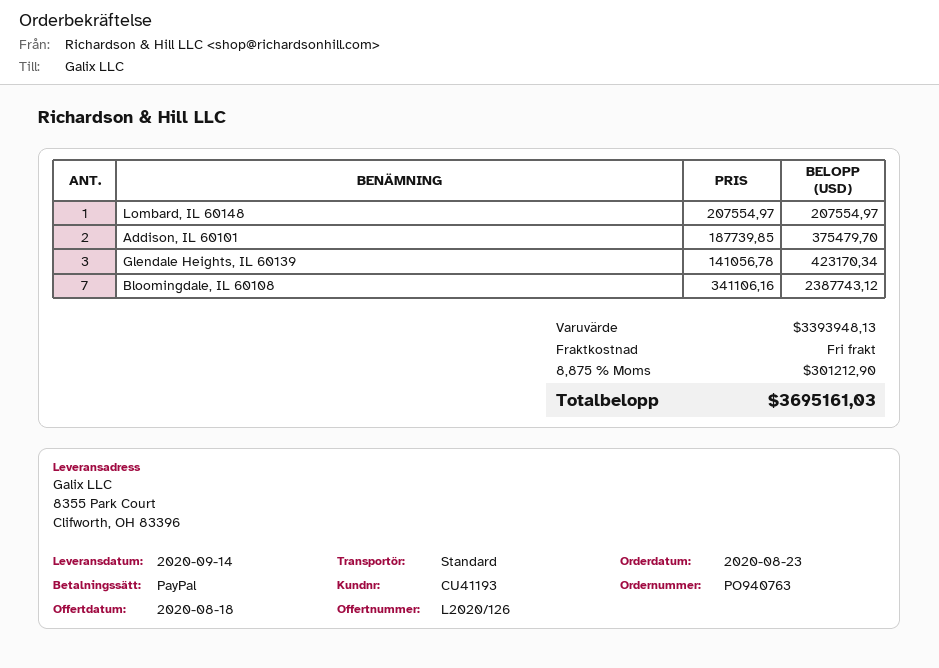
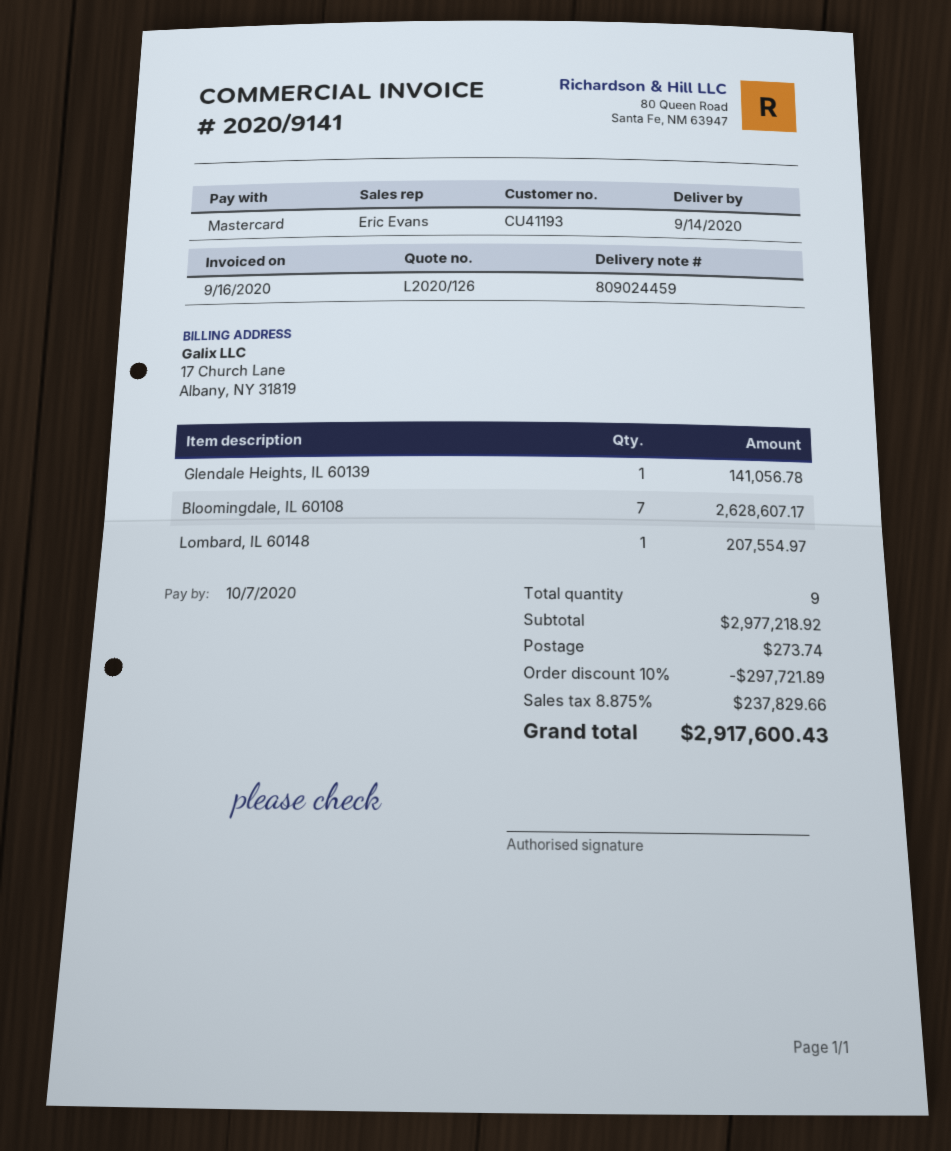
payment method: PayPal -> Mastercard
Addison, IL 60101: 2 for 375479.70 -> none
Glendale Heights, IL 60139: 3 for 423170.34 -> 1 for 141056.78
Bloomingdale, IL 60108: 7 for 2387743.12 -> 7 for 2628607.17
subtotal: 3393948.13 -> 2977218.92
discount: none -> 10% = 297721.89
shipping: 0.00 -> 273.74
tax: 8.875% = 301212.90 -> 8.875% = 237829.66
total: 3695161.03 -> 2917600.43

